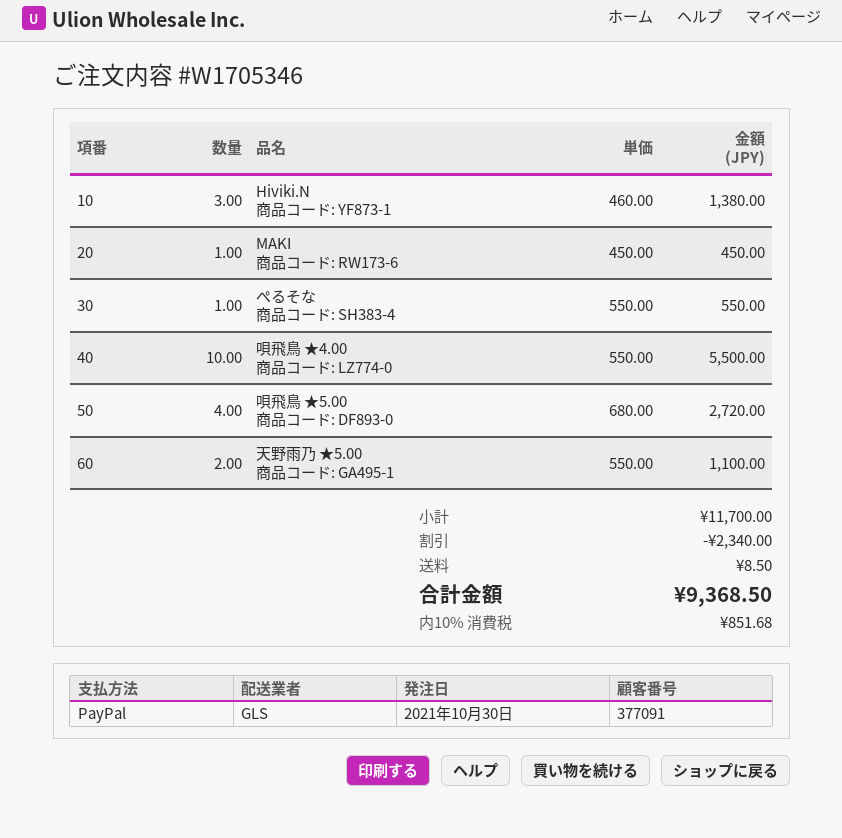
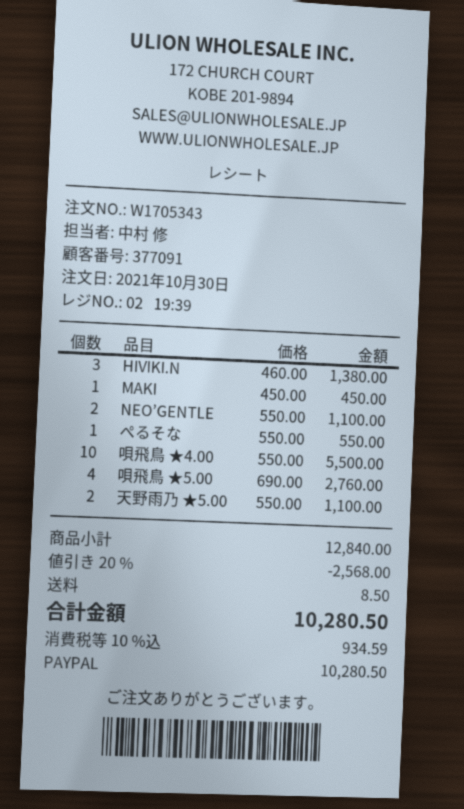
order number: W1705346 -> W1705343
唄飛鳥 ★5.00: 4 x 680.00 = 2720.00 -> 4 x 690.00 = 2760.00
NEO’GENTLE: none -> 2 x 550.00 = 1100.00
subtotal: 11700.00 -> 12840.00
discount: 2340.00 -> 2568.00
tax: 10% = 851.68 -> 10% = 934.59
total: 9368.50 -> 10280.50

